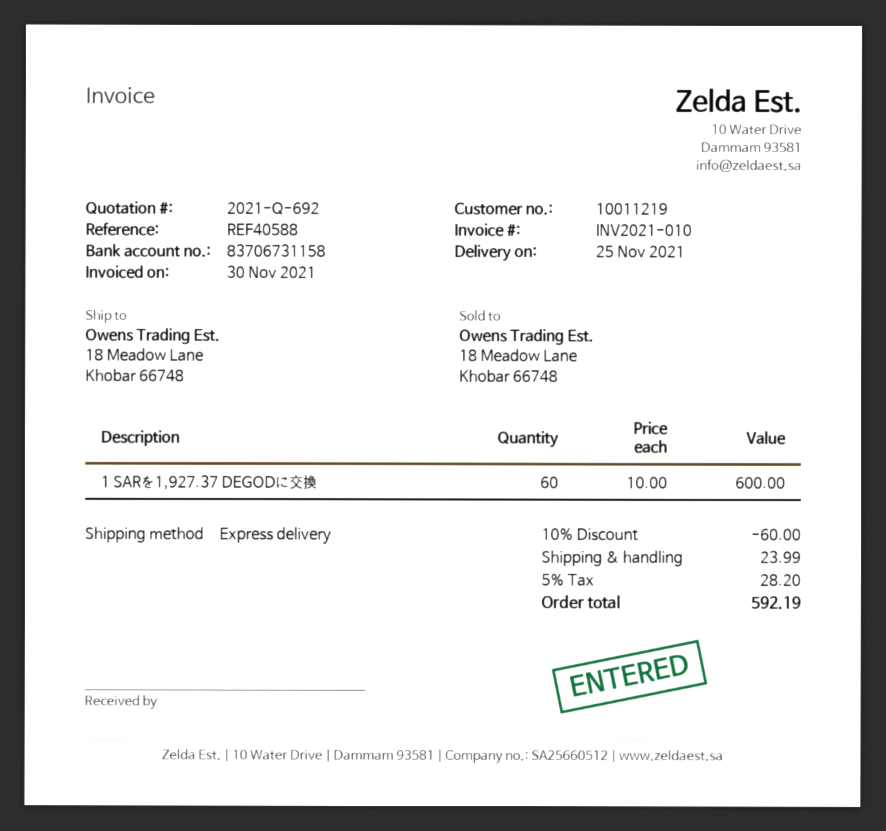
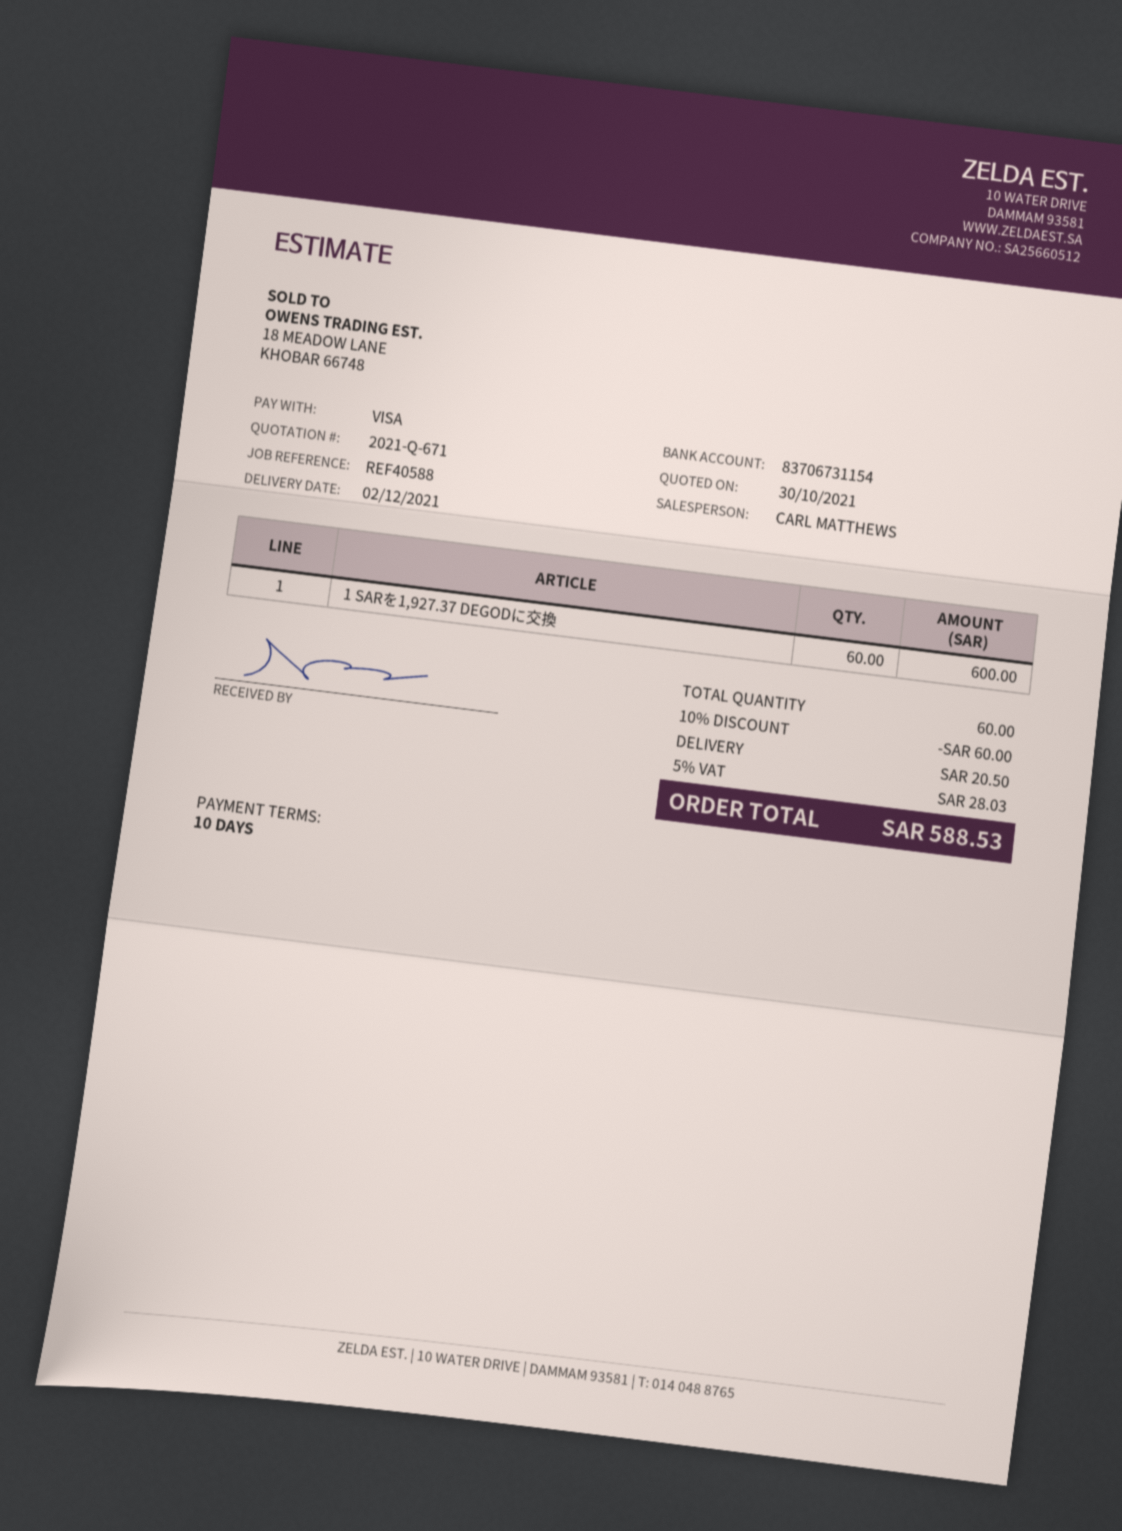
quote number: 2021-Q-692 -> 2021-Q-671
delivery date: 2021-11-25 -> 2021-12-02
bank account: 83706731158 -> 83706731154
shipping: 23.99 -> 20.50
tax: 5% = 28.20 -> 5% = 28.03
total: 592.19 -> 588.53

